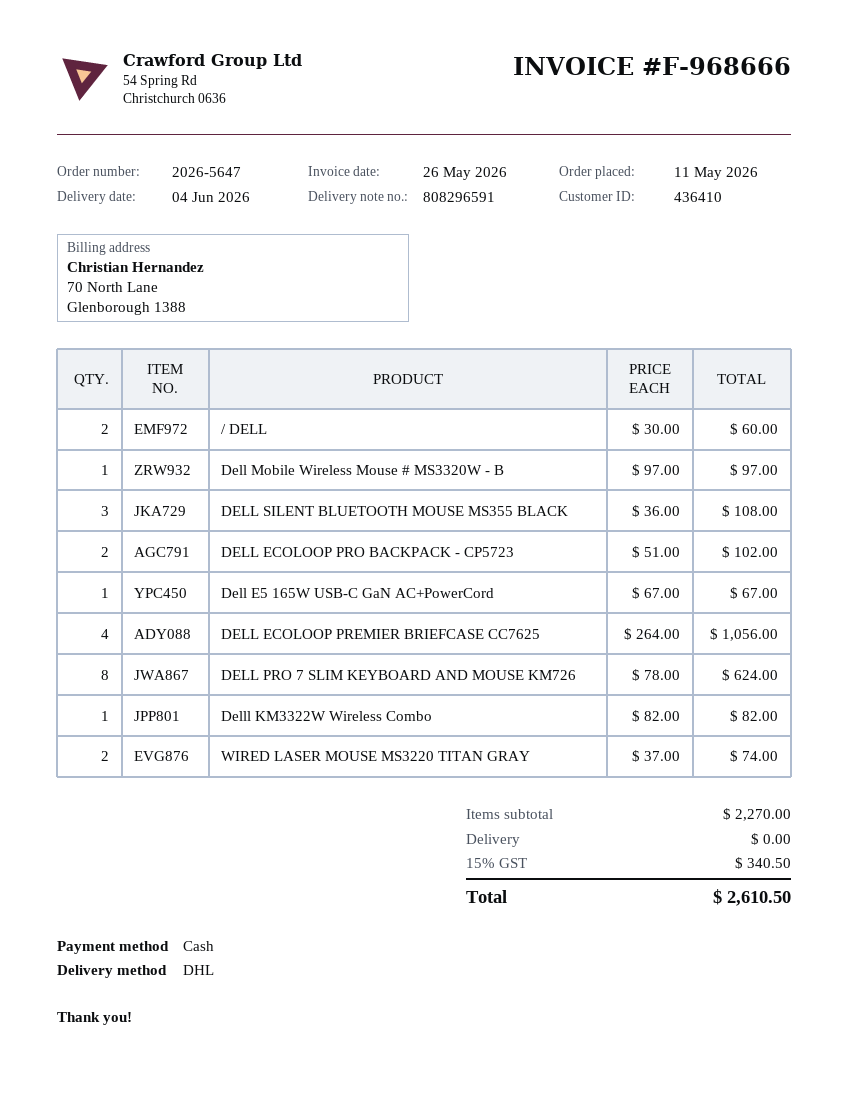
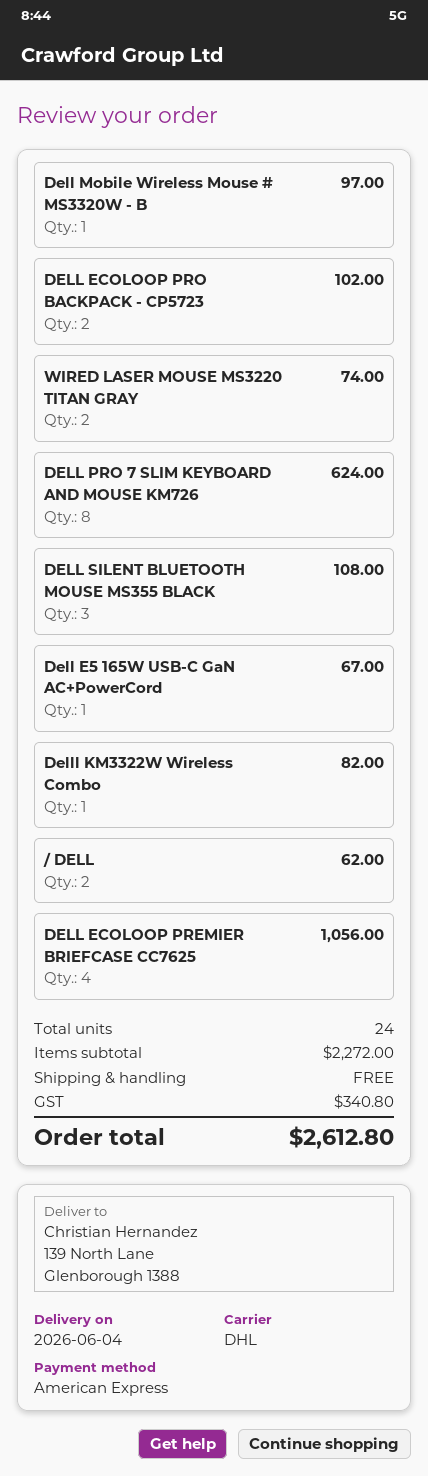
payment method: cash -> American Express
/ DELL: 2 for 60.00 -> 2 for 62.00
subtotal: 2270.00 -> 2272.00
tax: 340.50 -> 340.80
total: 2610.50 -> 2612.80

